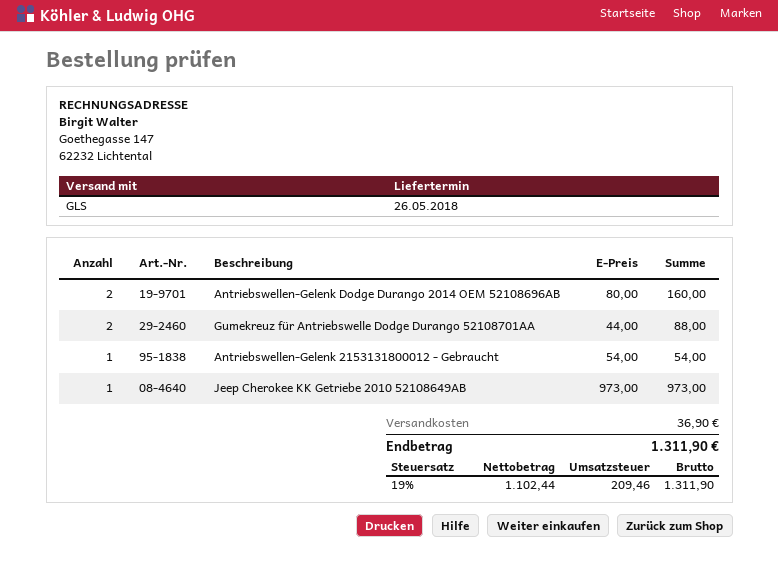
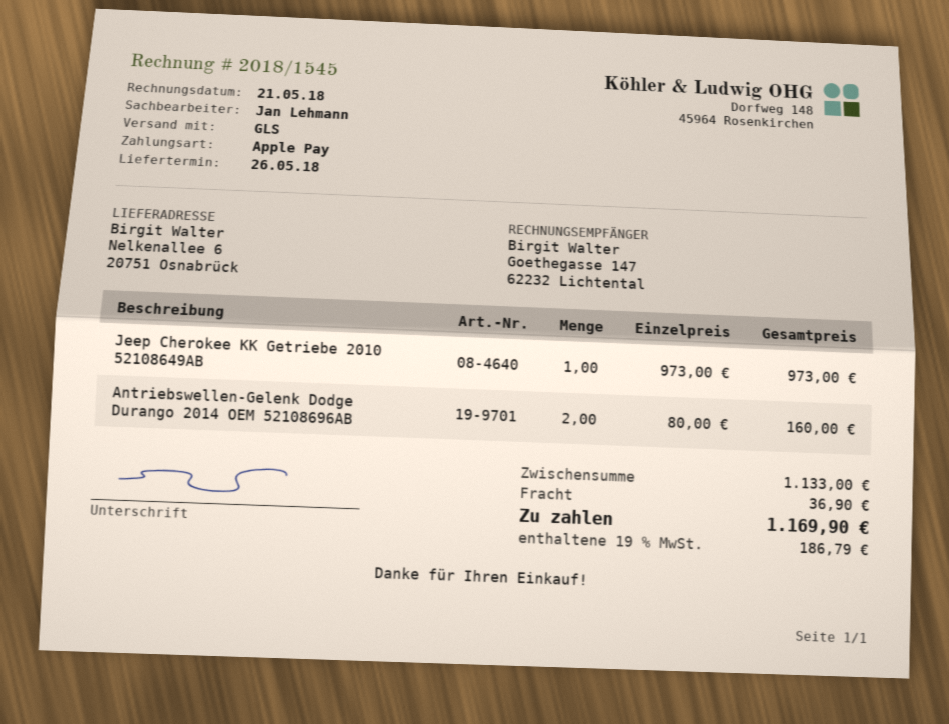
Gumekreuz für Antriebswelle Dodge Durango 52108701AA: 2 x 44.00 = 88.00 -> none
Antriebswellen-Gelenk 2153131800012 - Gebraucht: 1 x 54.00 = 54.00 -> none
tax: 19% = 209.46 -> 19% = 186.79
total: 1311.90 -> 1169.90

